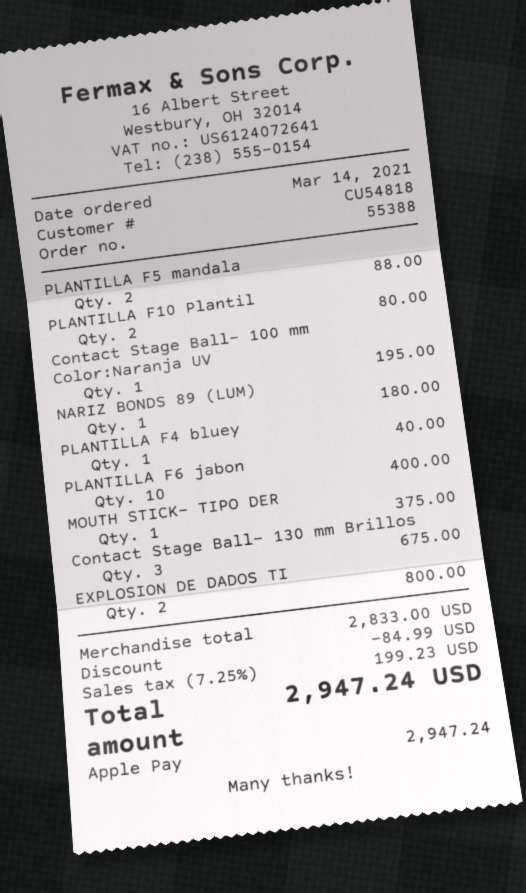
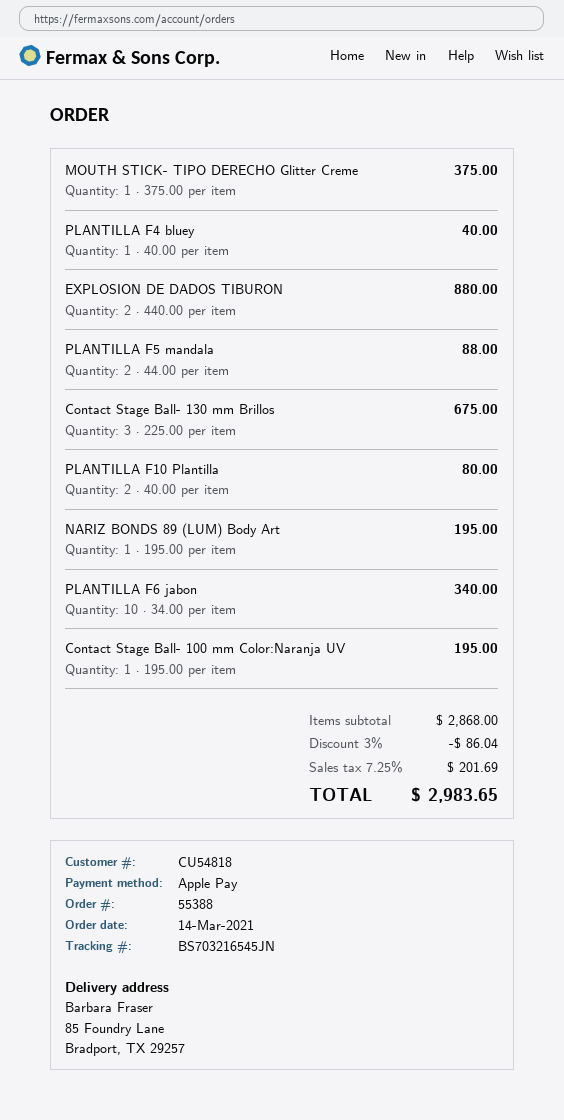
NARIZ BONDS 89 (LUM): 1 for 180.00 -> 1 for 195.00
PLANTILLA F6 jabon: 10 for 400.00 -> 10 for 340.00
EXPLOSION DE DADOS TI: 2 for 800.00 -> 2 for 880.00
subtotal: 2833.00 -> 2868.00
discount: 84.99 -> 86.04
tax: 7.25% = 199.23 -> 7.25% = 201.69
total: 2947.24 -> 2983.65

